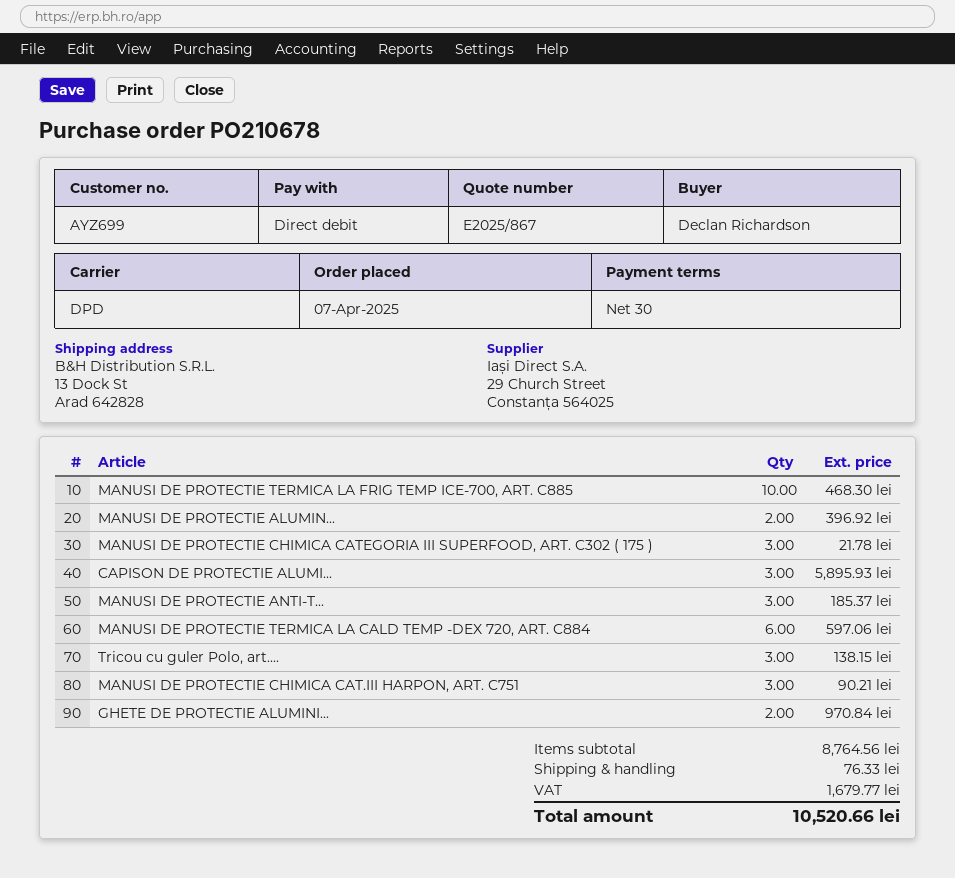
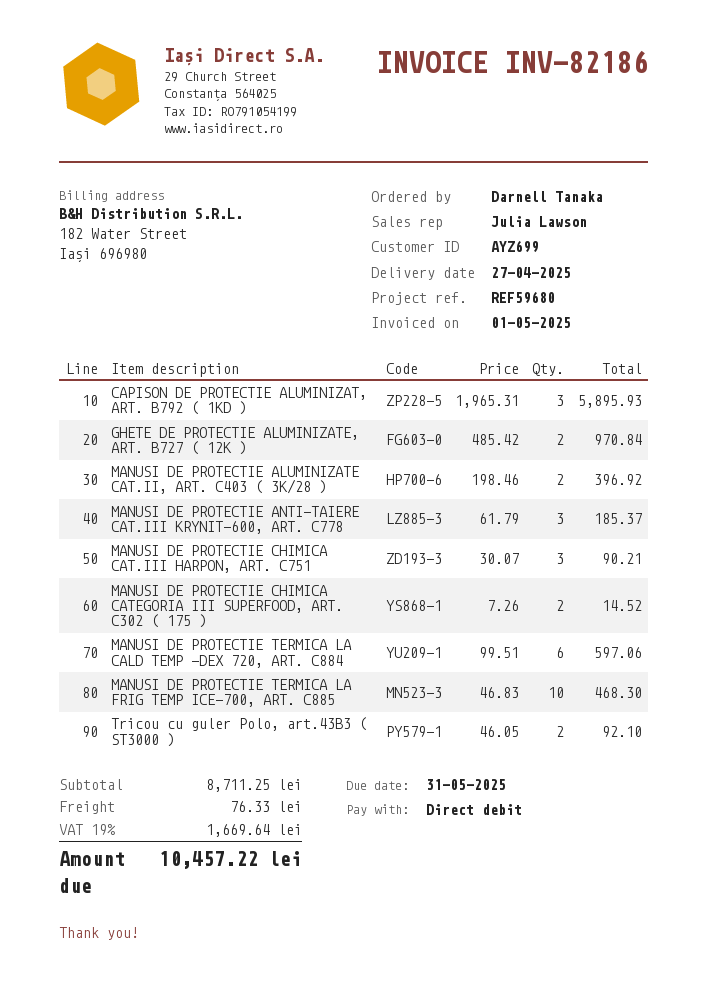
ordered by: Declan Richardson -> Darnell Tanaka
MANUSI DE PROTECTIE CHIMICA CATEGORIA III SUPERFOOD, ART. C302 ( 175 ): 3 for 21.78 -> 2 for 14.52
Tricou cu guler Polo, art....: 3 for 138.15 -> 2 for 92.10
subtotal: 8764.56 -> 8711.25
tax: 1679.77 -> 1669.64
total: 10520.66 -> 10457.22

